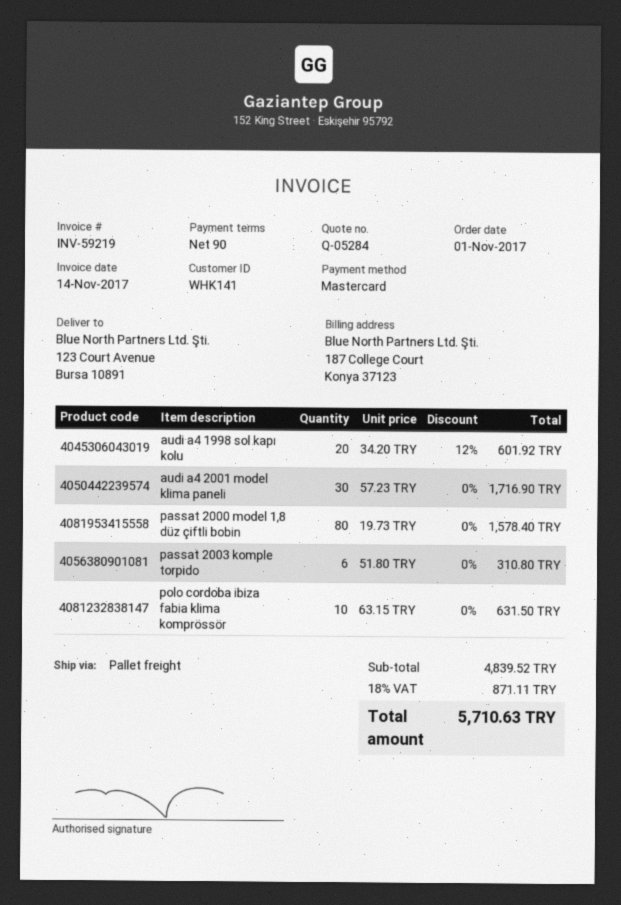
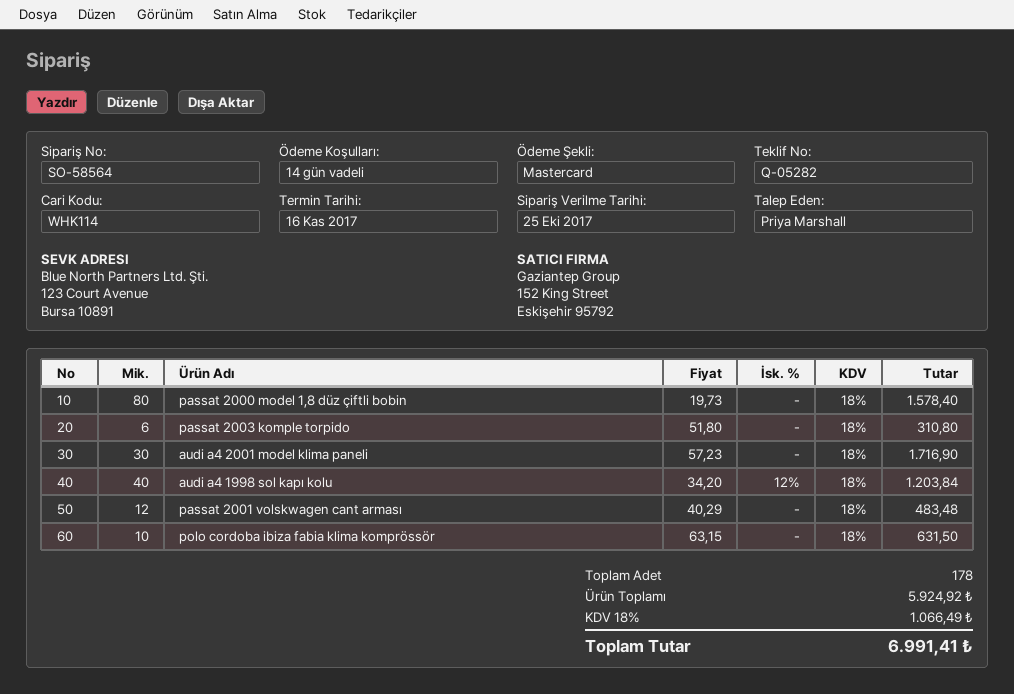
quote number: Q-05284 -> Q-05282
order date: 2017-11-01 -> 2017-10-25
payment terms: 90 days -> 14 days
customer number: WHK141 -> WHK114
audi a4 1998 sol kapı kolu: 20 x 34.20 - 12% = 601.92 -> 40 x 34.20 - 12% = 1203.84
passat 2001 volskwagen cant arması: none -> 12 x 40.29 = 483.48
subtotal: 4839.52 -> 5924.92
tax: 18% = 871.11 -> 18% = 1066.49
total: 5710.63 -> 6991.41

